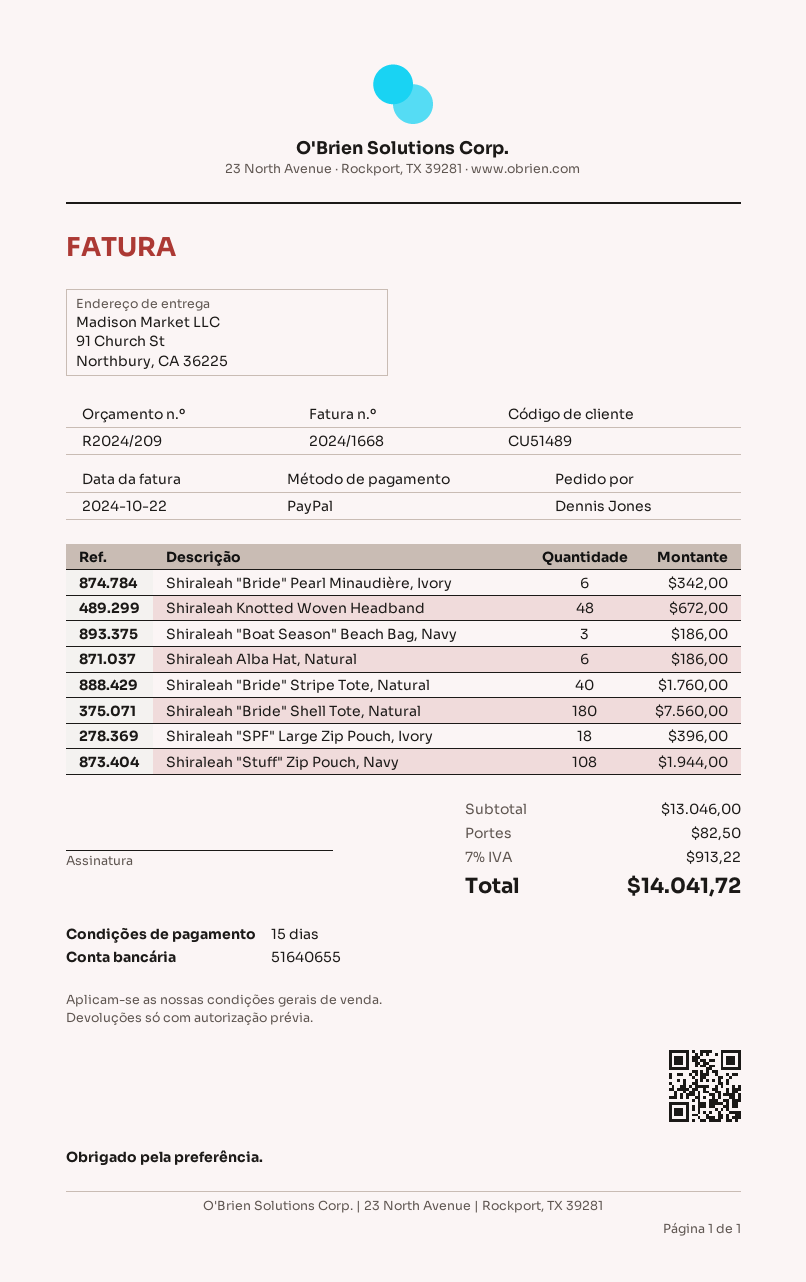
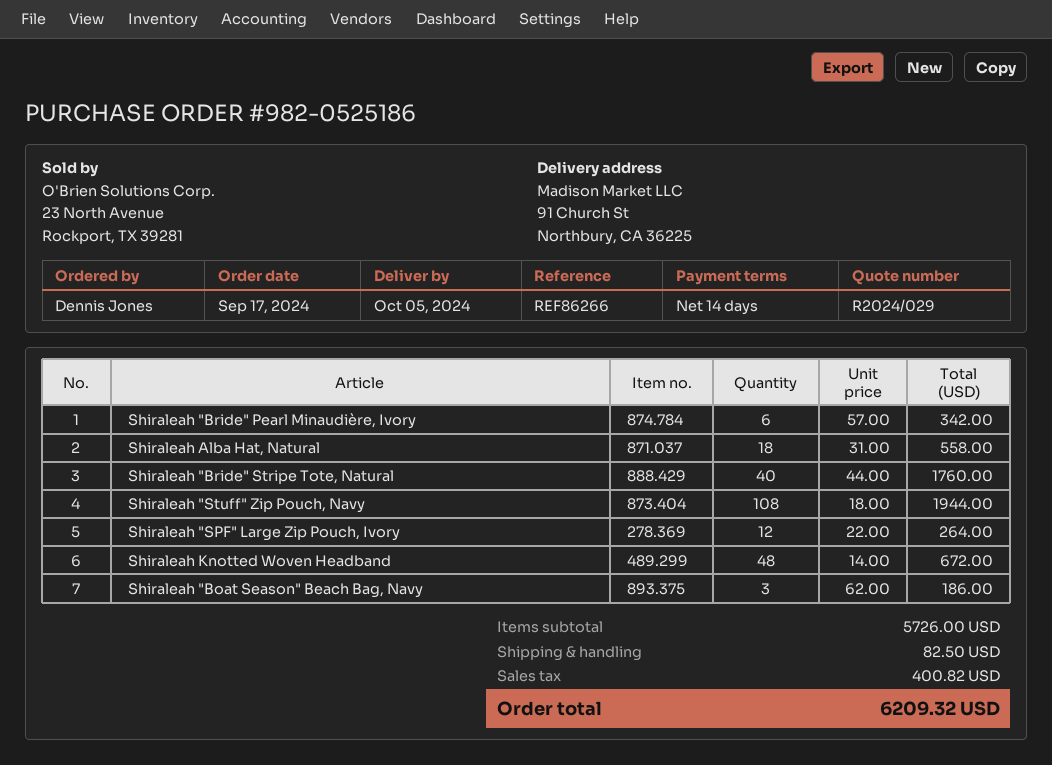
quote number: R2024/209 -> R2024/029
payment terms: 15 days -> 14 days
Shiraleah Alba Hat, Natural: 6 for 186.00 -> 18 for 558.00
Shiraleah "Bride" Shell Tote, Natural: 180 for 7560.00 -> none
Shiraleah "SPF" Large Zip Pouch, Ivory: 18 for 396.00 -> 12 for 264.00
subtotal: 13046.00 -> 5726.00
tax: 913.22 -> 400.82
total: 14041.72 -> 6209.32

